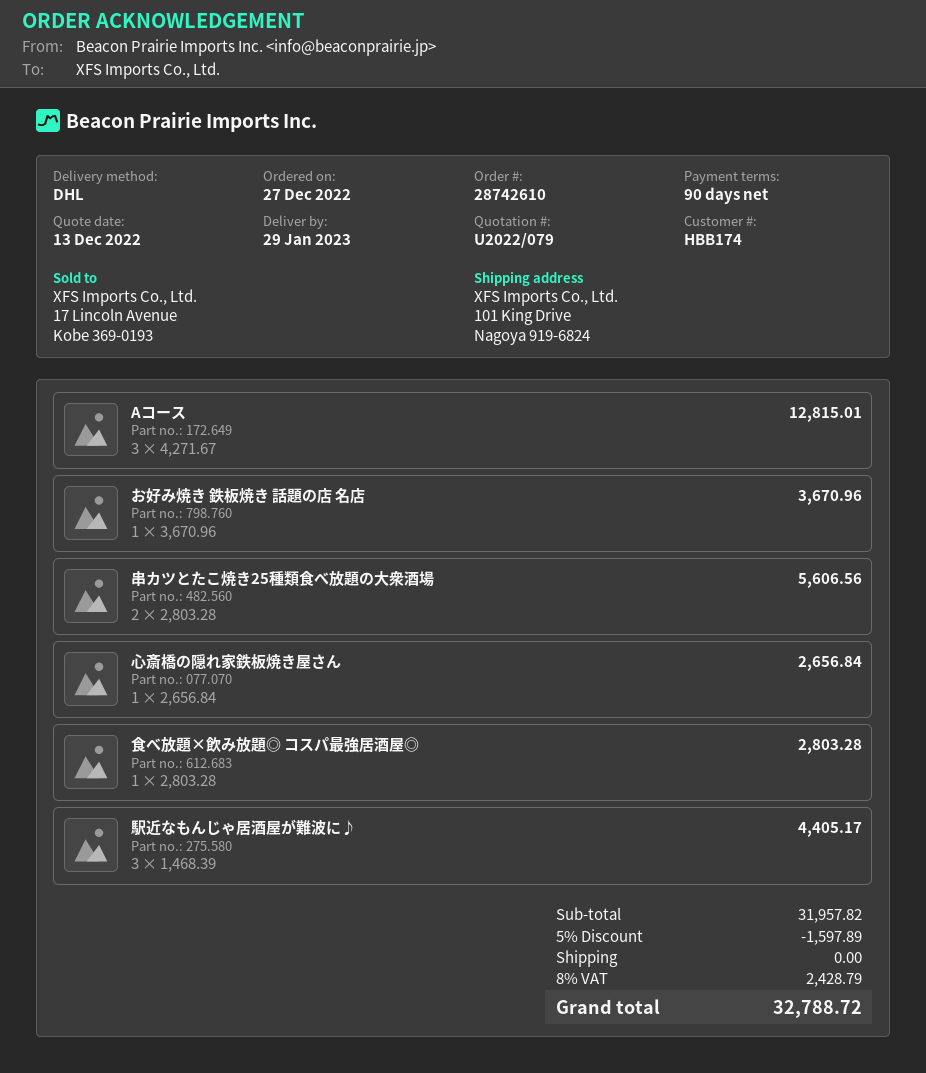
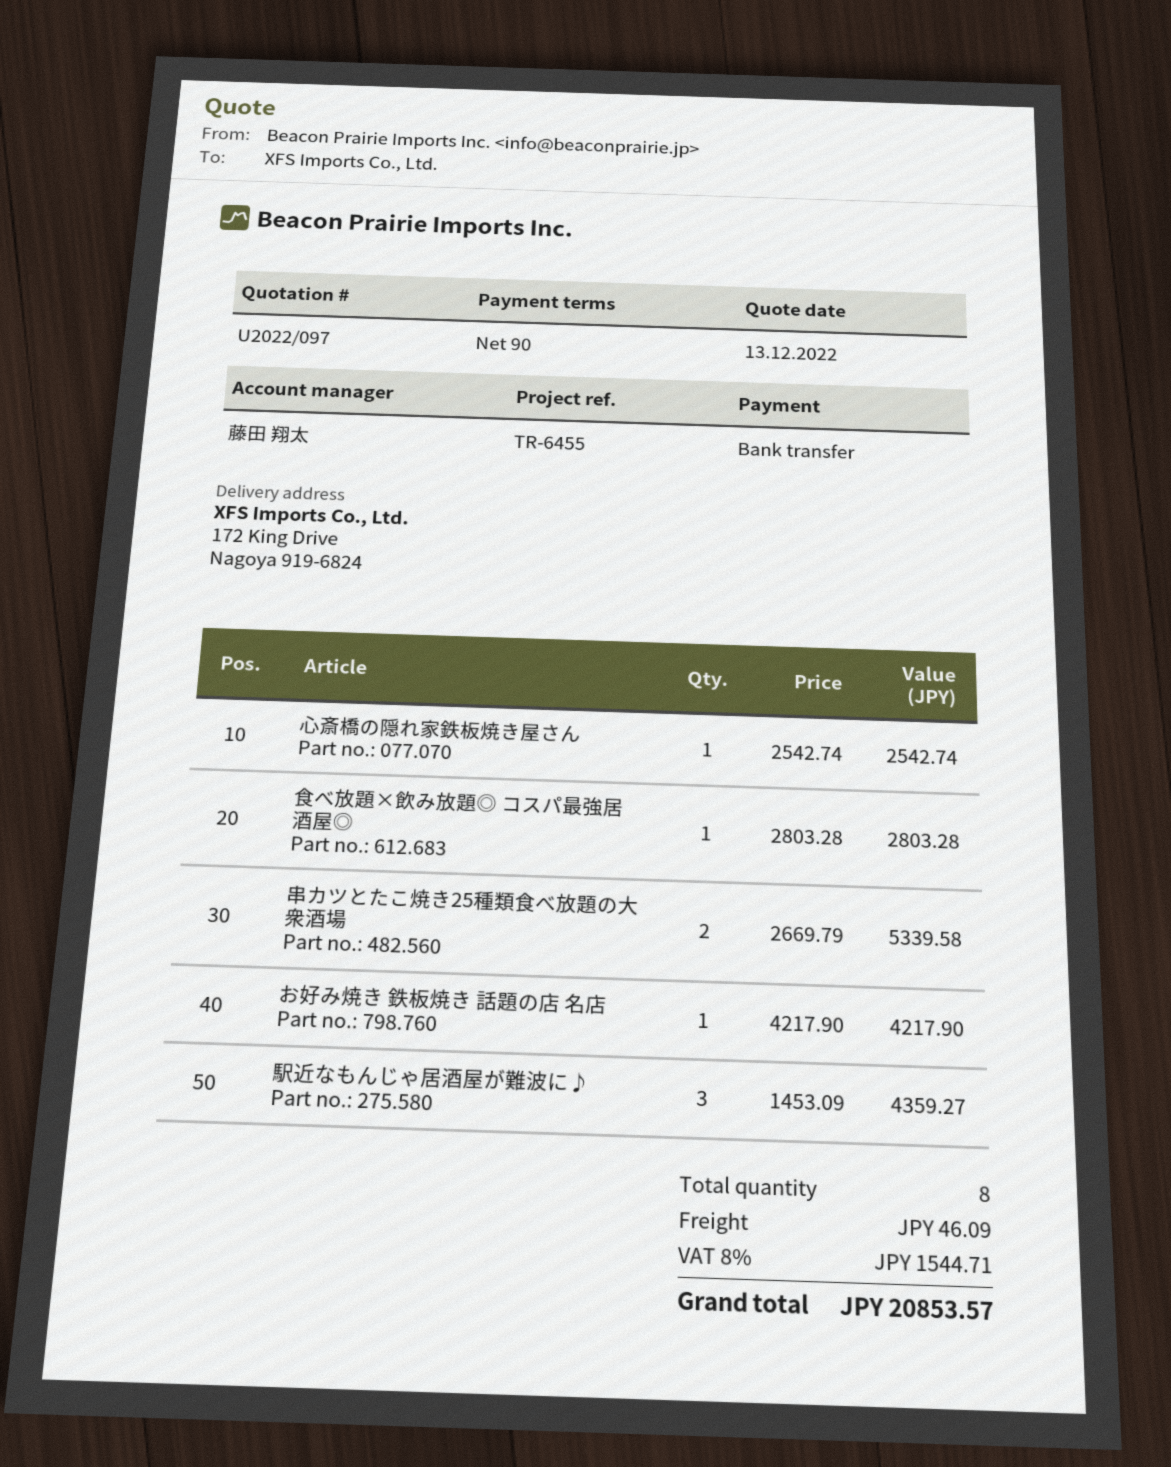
quote number: U2022/079 -> U2022/097
ship to: 101 King Drive, Nagoya 919-6824 -> 172 King Drive, Nagoya 919-6824
Aコース: 3 x 4271.67 = 12815.01 -> none
お好み焼き 鉄板焼き 話題の店 名店: 1 x 3670.96 = 3670.96 -> 1 x 4217.90 = 4217.90
串カツとたこ焼き25種類食べ放題の大衆酒場: 2 x 2803.28 = 5606.56 -> 2 x 2669.79 = 5339.58
心斎橋の隠れ家鉄板焼き屋さん: 1 x 2656.84 = 2656.84 -> 1 x 2542.74 = 2542.74
駅近なもんじゃ居酒屋が難波に♪: 3 x 1468.39 = 4405.17 -> 3 x 1453.09 = 4359.27
discount: 5% = 1597.89 -> none
shipping: 0.00 -> 46.09
tax: 8% = 2428.79 -> 8% = 1544.71
total: 32788.72 -> 20853.57

